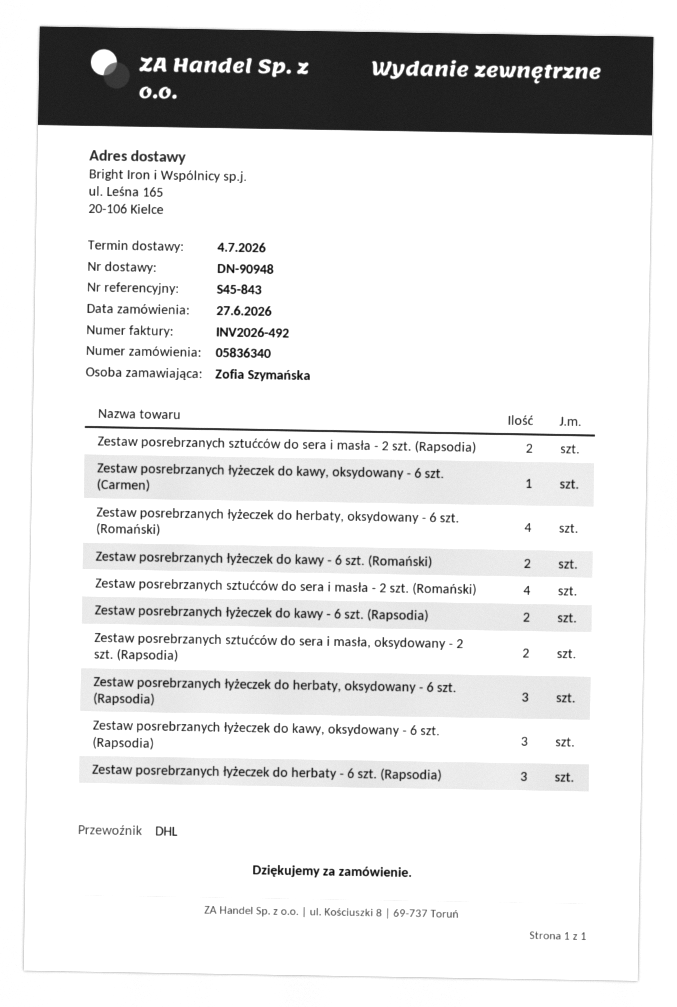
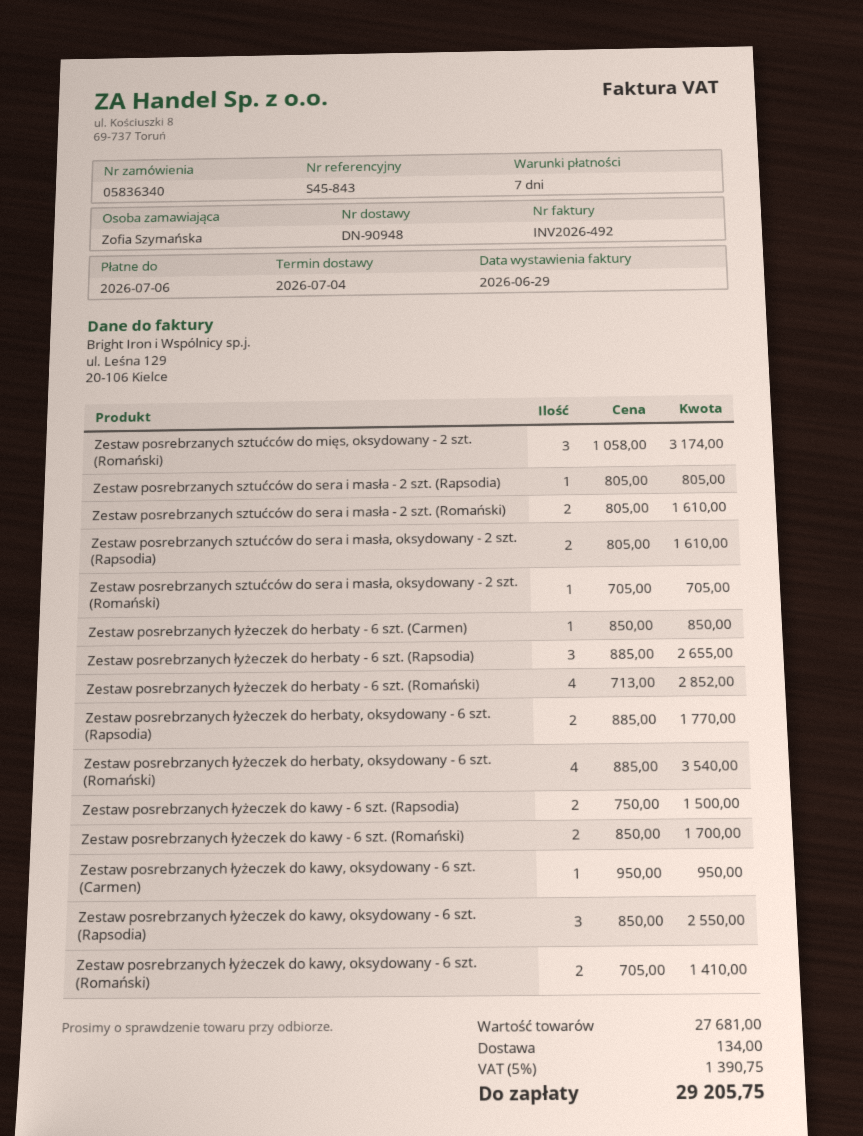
Zestaw posrebrzanych sztućców do sera i masła - 2 szt. (Rapsodia): 2 -> 1
Zestaw posrebrzanych sztućców do sera i masła - 2 szt. (Romański): 4 -> 2
Zestaw posrebrzanych łyżeczek do herbaty, oksydowany - 6 szt. (Rapsodia): 3 -> 2
Zestaw posrebrzanych sztućców do mięs, oksydowany - 2 szt. (Romański): none -> 3
Zestaw posrebrzanych sztućców do sera i masła, oksydowany - 2 szt. (Romański): none -> 1
Zestaw posrebrzanych łyżeczek do herbaty - 6 szt. (Carmen): none -> 1
Zestaw posrebrzanych łyżeczek do herbaty - 6 szt. (Romański): none -> 4
Zestaw posrebrzanych łyżeczek do kawy, oksydowany - 6 szt. (Romański): none -> 2

